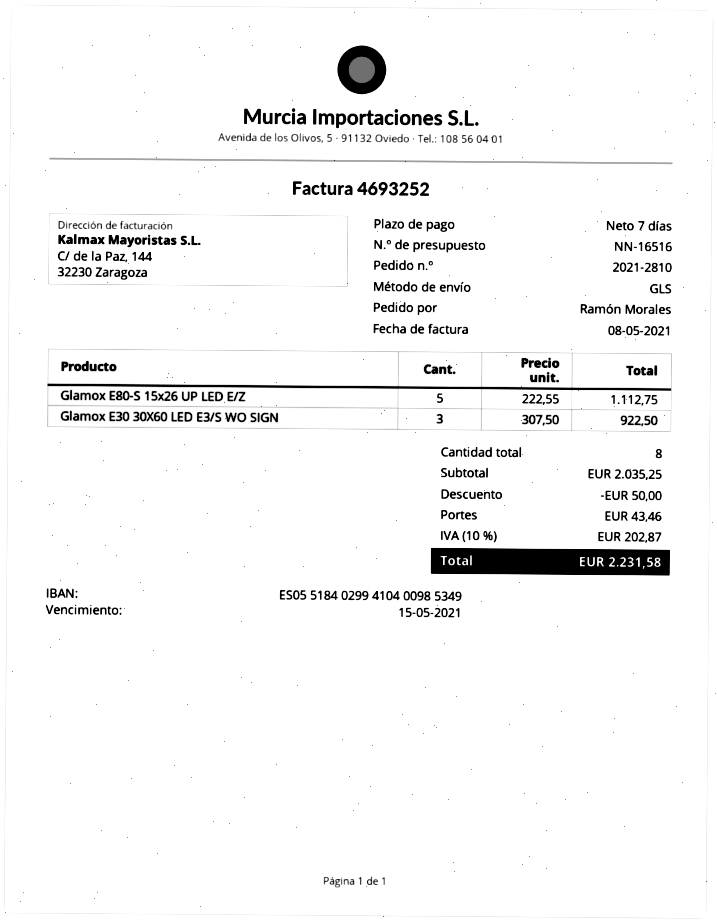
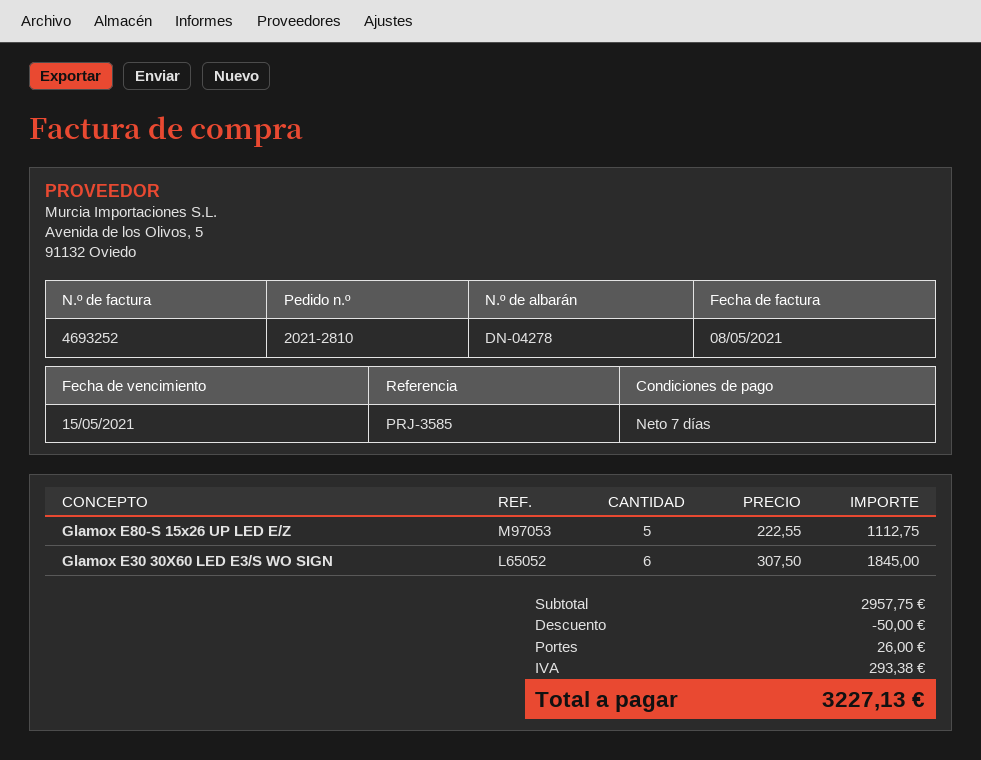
Glamox E30 30X60 LED E3/S WO SIGN: 3 x 307.50 = 922.50 -> 6 x 307.50 = 1845.00
subtotal: 2035.25 -> 2957.75
shipping: 43.46 -> 26.00
tax: 202.87 -> 293.38
total: 2231.58 -> 3227.13

